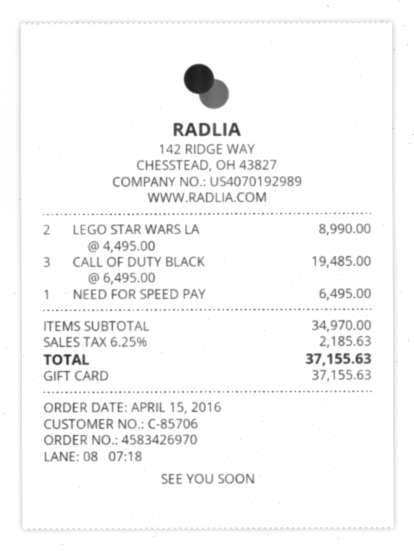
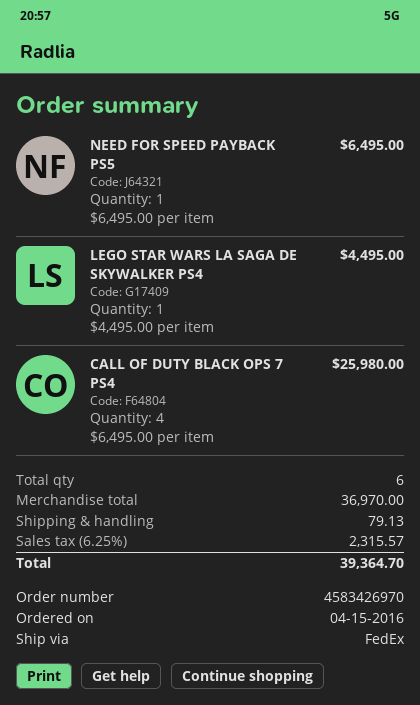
LEGO STAR WARS LA: 2 x 4495.00 = 8990.00 -> 1 x 4495.00 = 4495.00
CALL OF DUTY BLACK: 3 x 6495.00 = 19485.00 -> 4 x 6495.00 = 25980.00
subtotal: 34970.00 -> 36970.00
shipping: none -> 79.13
tax: 6.25% = 2185.63 -> 6.25% = 2315.57
total: 37155.63 -> 39364.70

